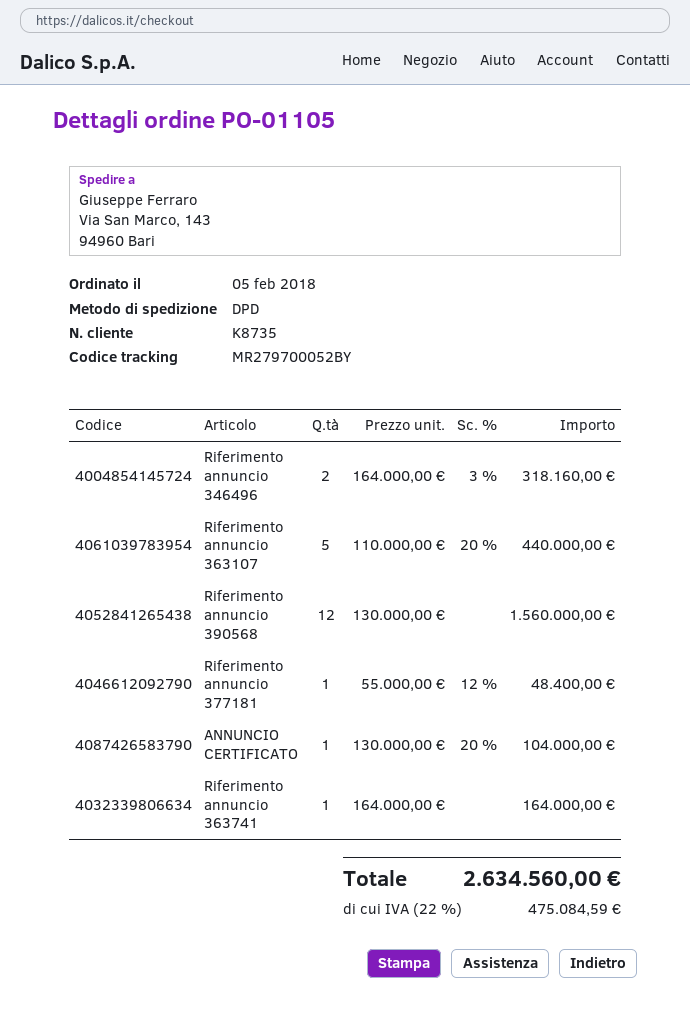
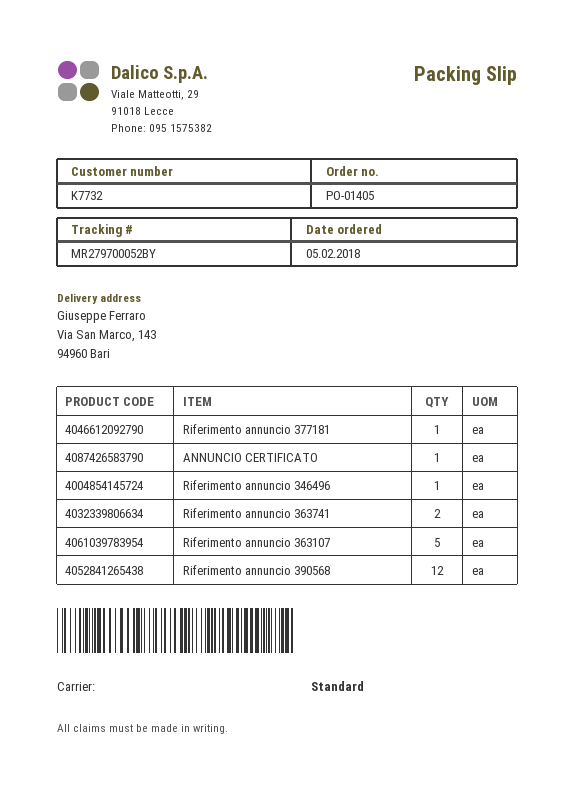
order number: PO-01105 -> PO-01405
customer number: K8735 -> K7732
shipping method: DPD -> standard
Riferimento annuncio 346496: 2 -> 1
Riferimento annuncio 363741: 1 -> 2

